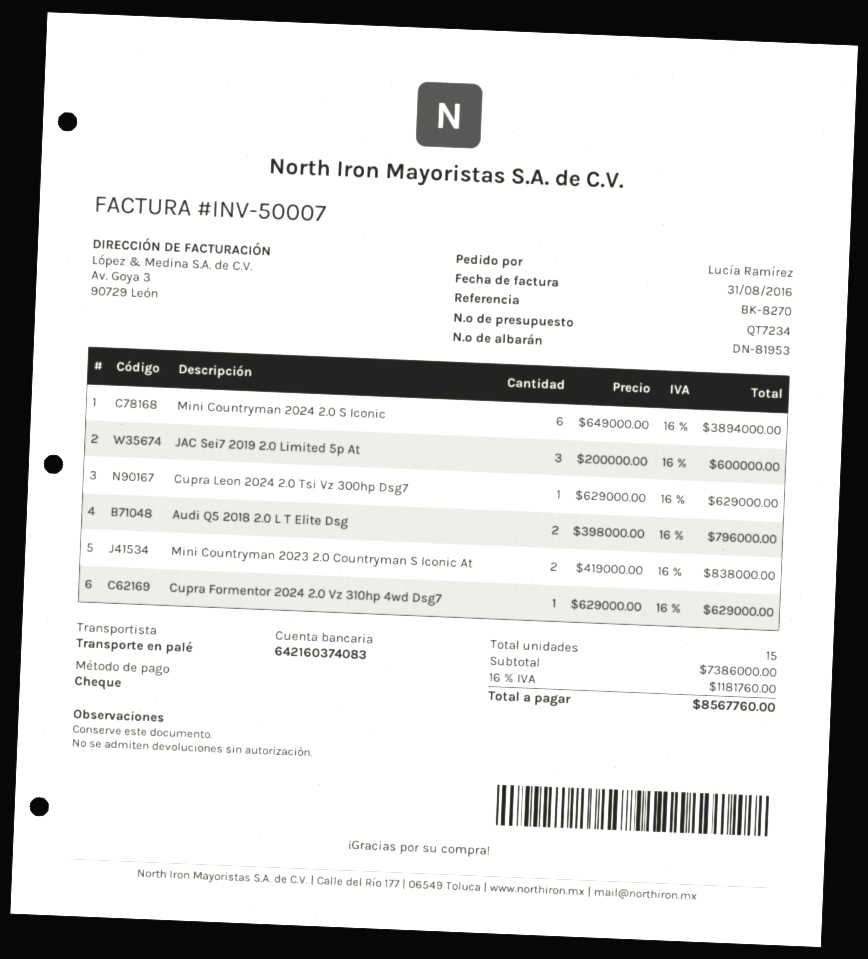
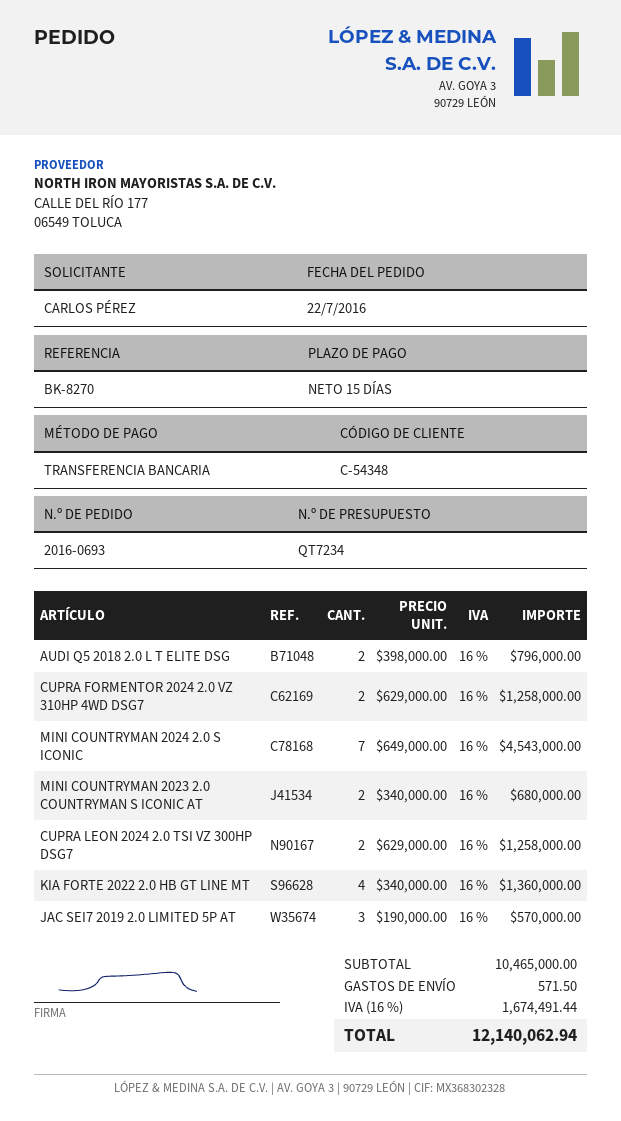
ordered by: Lucía Ramírez -> CARLOS PÉREZ
payment method: cheque -> bank transfer
Mini Countryman 2024 2.0 S Iconic: 6 x 649000.00 = 3894000.00 -> 7 x 649000.00 = 4543000.00
JAC Sei7 2019 2.0 Limited 5p At: 3 x 200000.00 = 600000.00 -> 3 x 190000.00 = 570000.00
Cupra Leon 2024 2.0 Tsi Vz 300hp Dsg7: 1 x 629000.00 = 629000.00 -> 2 x 629000.00 = 1258000.00
Mini Countryman 2023 2.0 Countryman S Iconic At: 2 x 419000.00 = 838000.00 -> 2 x 340000.00 = 680000.00
Cupra Formentor 2024 2.0 Vz 310hp 4wd Dsg7: 1 x 629000.00 = 629000.00 -> 2 x 629000.00 = 1258000.00
KIA FORTE 2022 2.0 HB GT LINE MT: none -> 4 x 340000.00 = 1360000.00
subtotal: 7386000.00 -> 10465000.00
shipping: none -> 571.50
tax: 16% = 1181760.00 -> 16% = 1674491.44
total: 8567760.00 -> 12140062.94

